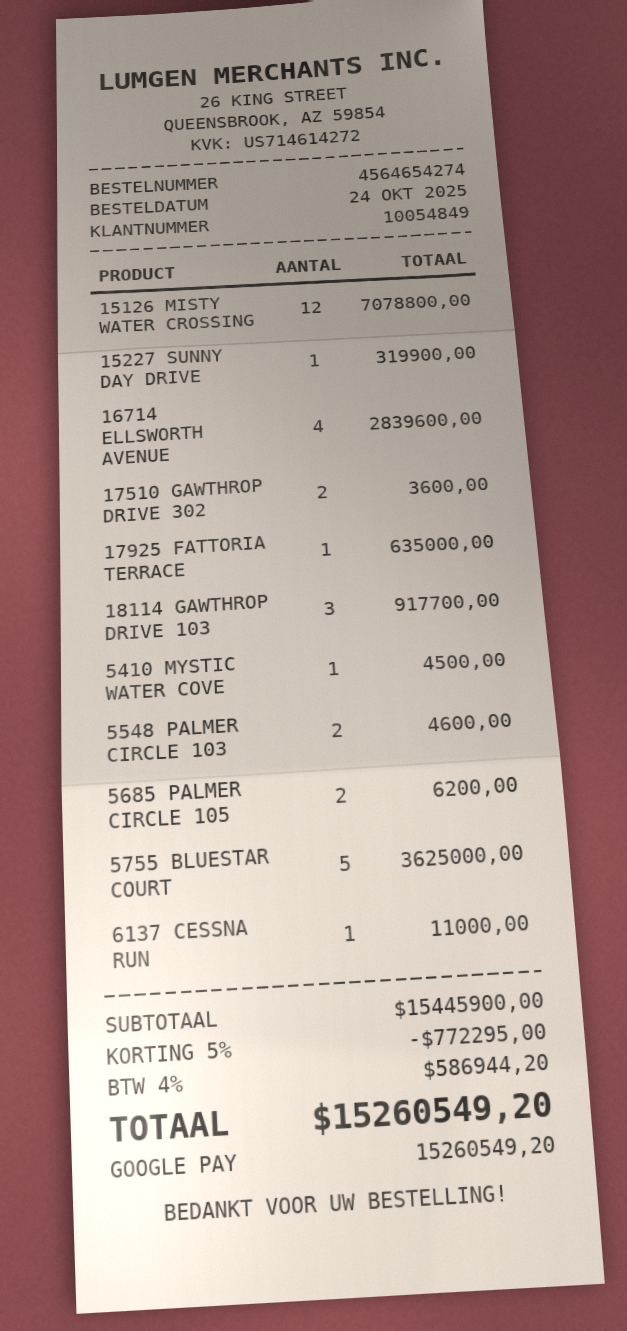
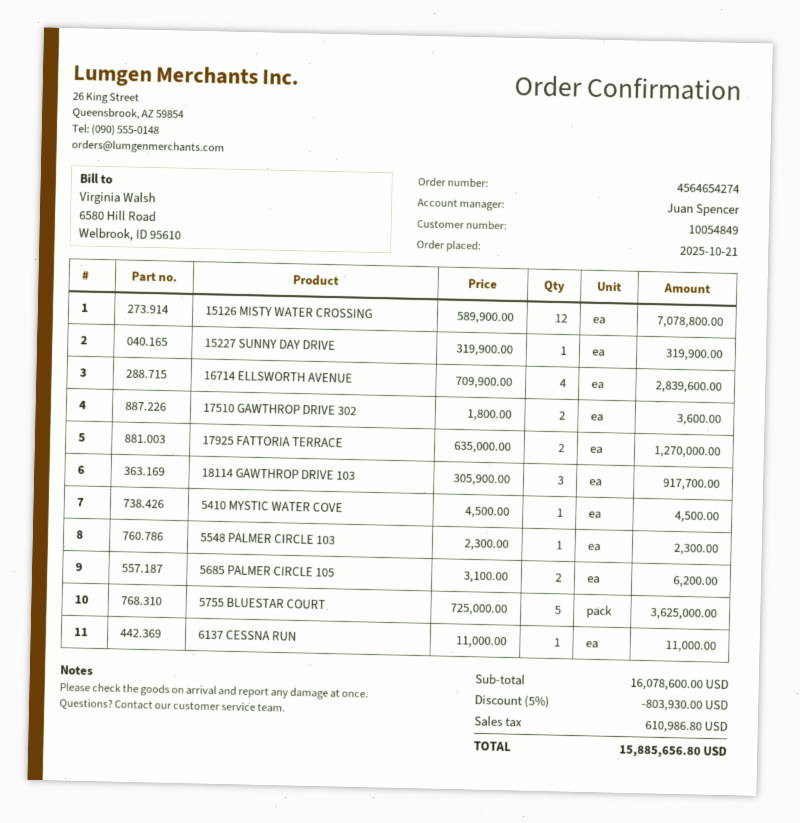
order date: 2025-10-24 -> 2025-10-21
17925 FATTORIA TERRACE: 1 for 635000.00 -> 2 for 1270000.00
5548 PALMER CIRCLE 103: 2 for 4600.00 -> 1 for 2300.00
subtotal: 15445900.00 -> 16078600.00
discount: 5% = 772295.00 -> 5% = 803930.00
tax: 586944.20 -> 610986.80
total: 15260549.20 -> 15885656.80

